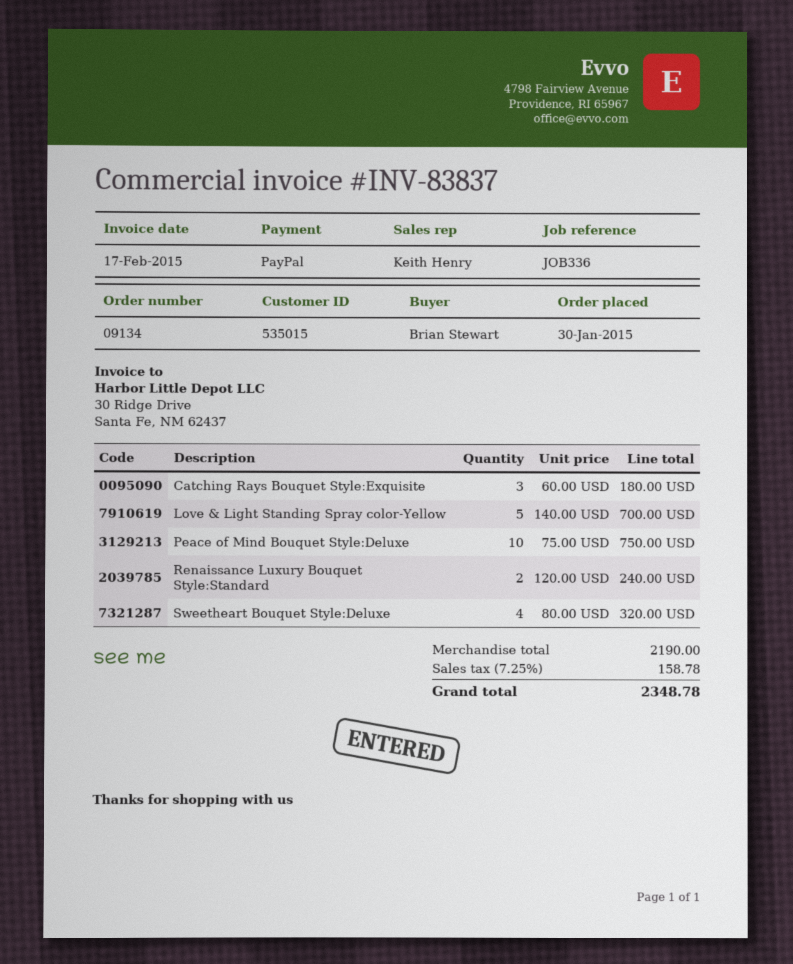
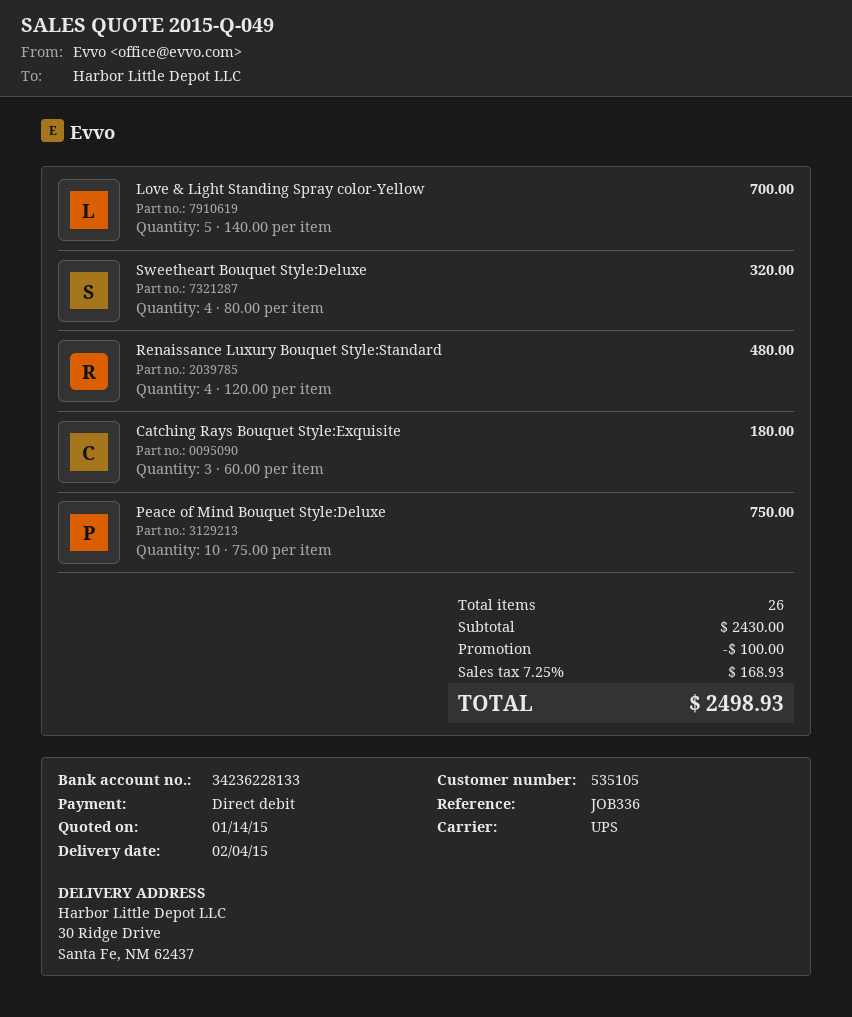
customer number: 535015 -> 535105
payment method: PayPal -> direct debit
Renaissance Luxury Bouquet Style:Standard: 2 x 120.00 = 240.00 -> 4 x 120.00 = 480.00
subtotal: 2190.00 -> 2430.00
discount: none -> 100.00
tax: 7.25% = 158.78 -> 7.25% = 168.93
total: 2348.78 -> 2498.93

